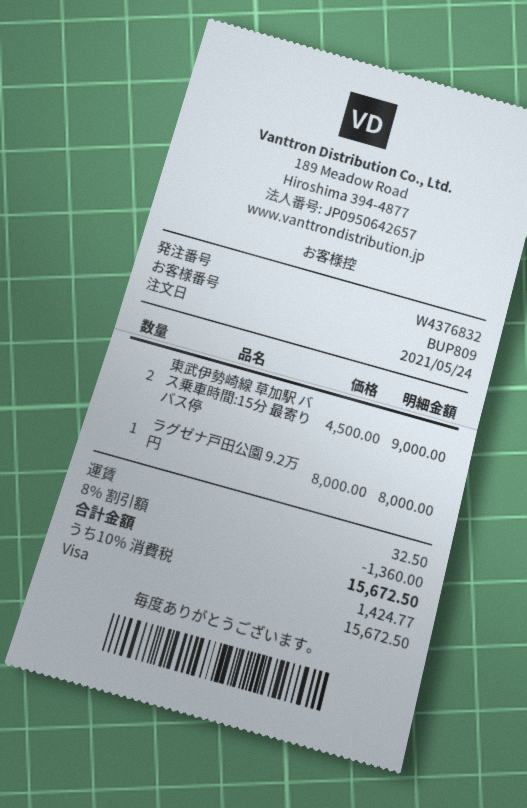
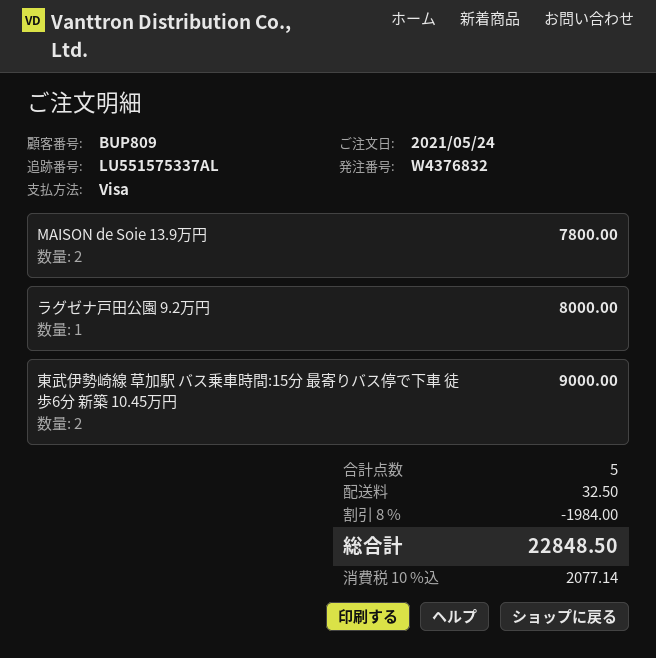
MAISON de Soie 13.9万円: none -> 2 for 7800.00
discount: 8% = 1360.00 -> 8% = 1984.00
tax: 10% = 1424.77 -> 10% = 2077.14
total: 15672.50 -> 22848.50

